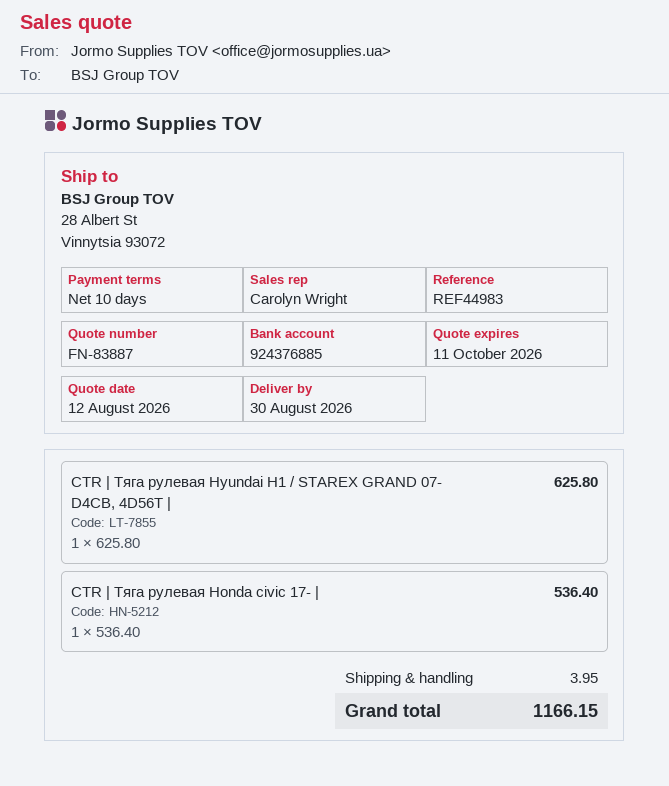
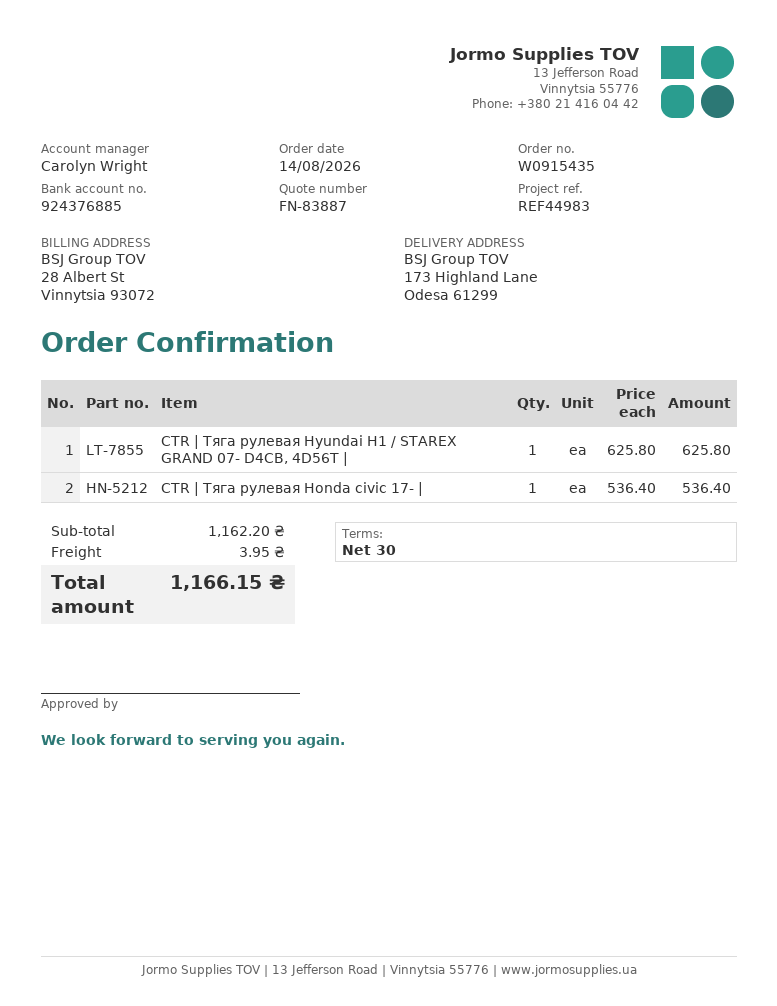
payment terms: 10 days -> 30 days
ship to: 28 Albert St, Vinnytsia 93072 -> 173 Highland Lane, Odesa 61299

